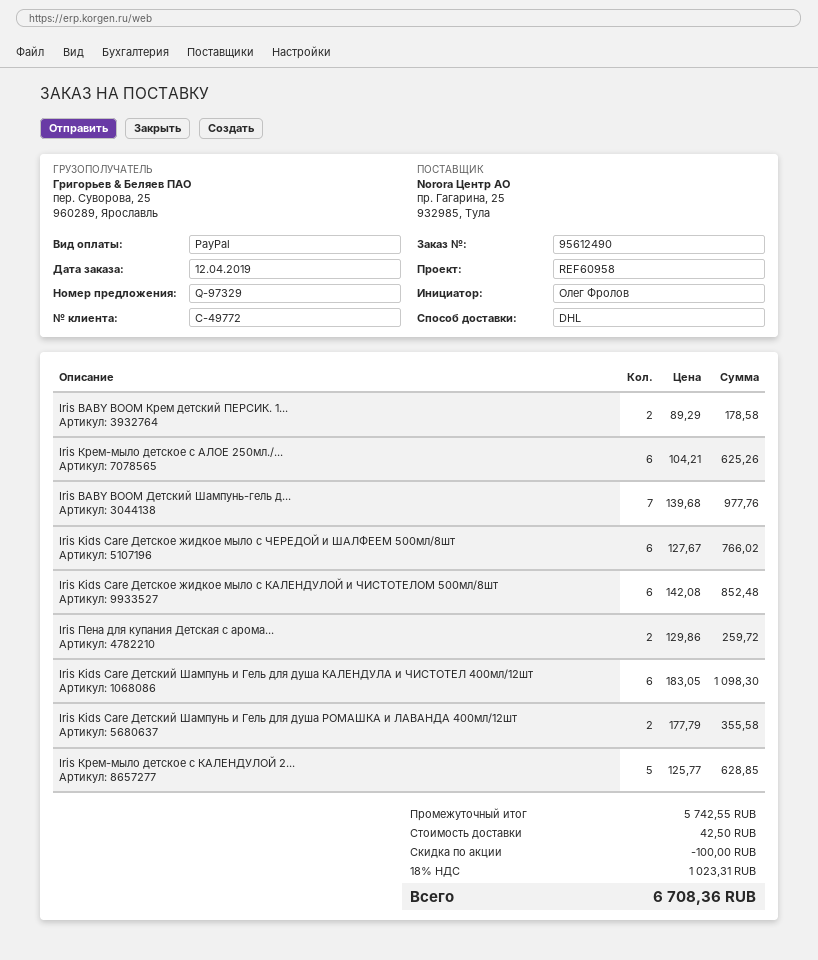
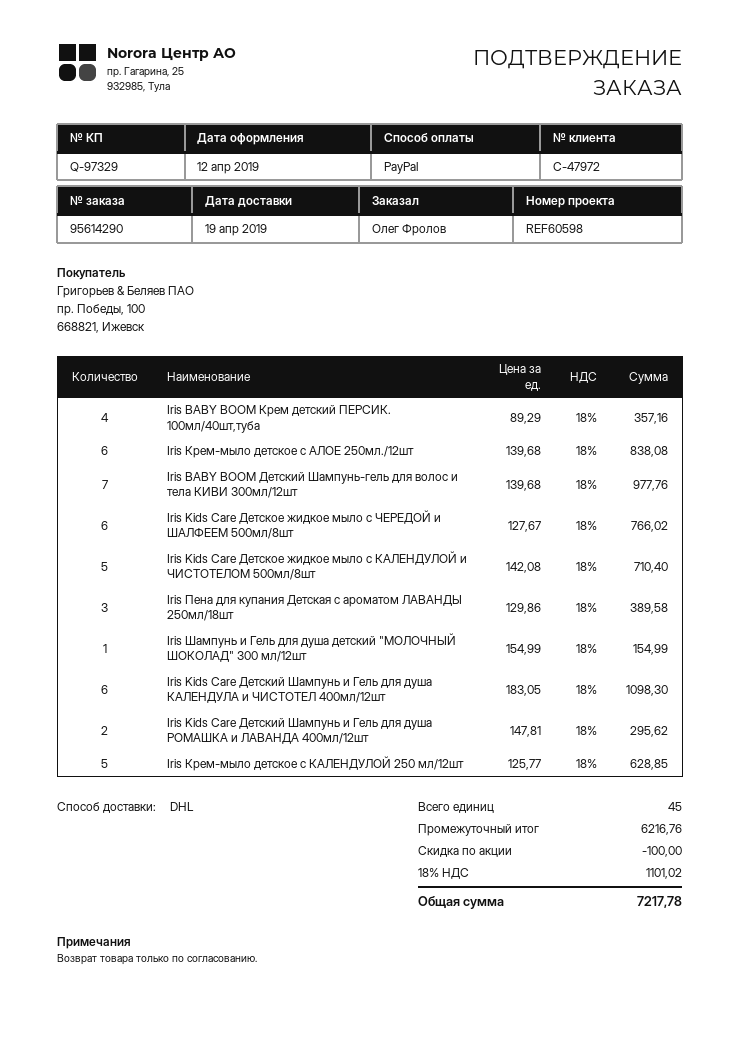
order number: 95612490 -> 95614290
customer number: C-49772 -> C-47972
reference: REF60958 -> REF60598
Iris BABY BOOM Крем детский ПЕРСИК. 1...: 2 x 89.29 = 178.58 -> 4 x 89.29 = 357.16
Iris Крем-мыло детское с АЛОЕ 250мл./...: 6 x 104.21 = 625.26 -> 6 x 139.68 = 838.08
Iris Kids Care Детское жидкое мыло с КАЛЕНДУЛОЙ и ЧИСТОТЕЛОМ 500мл/8шт: 6 x 142.08 = 852.48 -> 5 x 142.08 = 710.40
Iris Пена для купания Детская с арома...: 2 x 129.86 = 259.72 -> 3 x 129.86 = 389.58
Iris Kids Care Детский Шампунь и Гель для душа РОМАШКА и ЛАВАНДА 400мл/12шт: 2 x 177.79 = 355.58 -> 2 x 147.81 = 295.62
Iris Шампунь и Гель для душа детский "МОЛОЧНЫЙ ШОКОЛАД" 300 мл/12шт: none -> 1 x 154.99 = 154.99
subtotal: 5742.55 -> 6216.76
shipping: 42.50 -> none
tax: 18% = 1023.31 -> 18% = 1101.02
total: 6708.36 -> 7217.78

